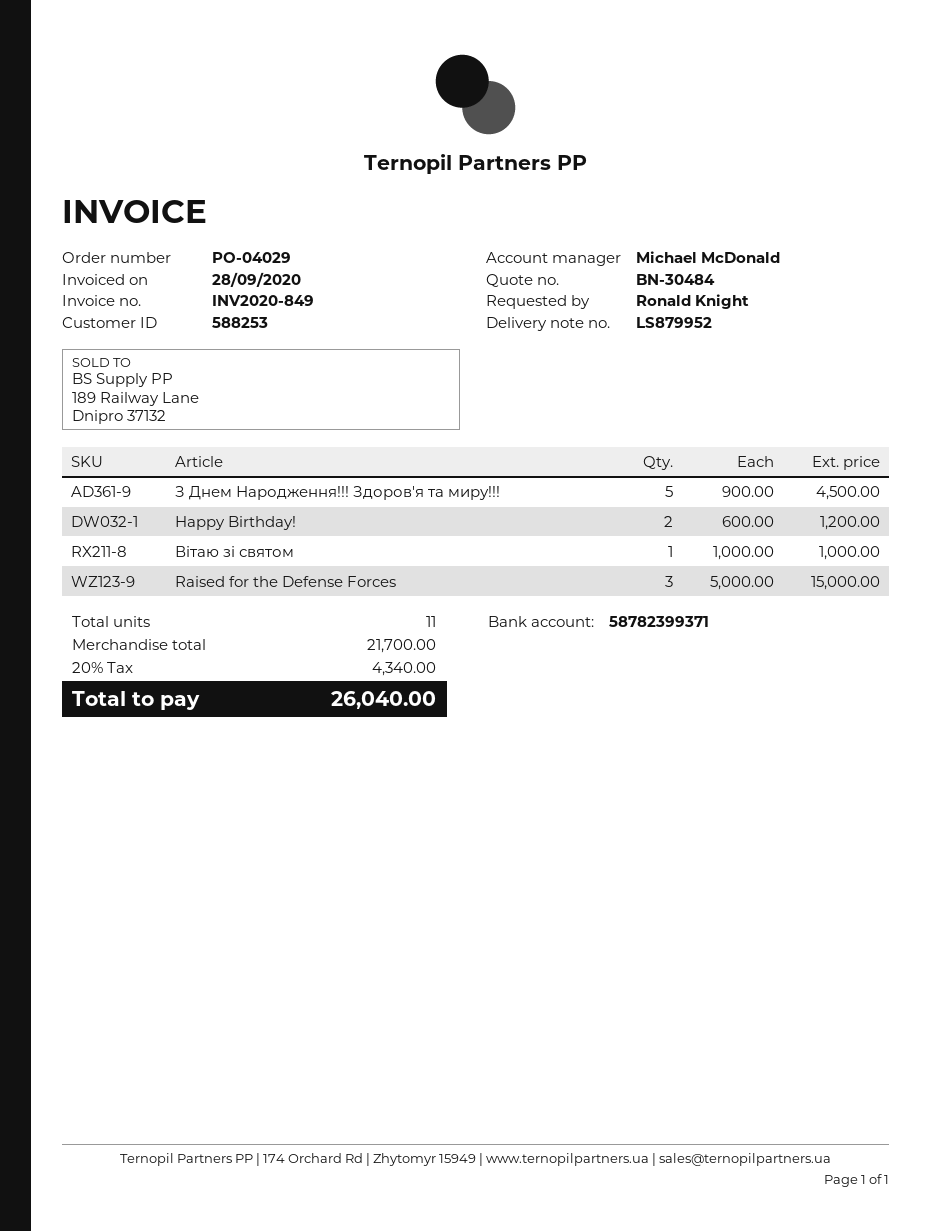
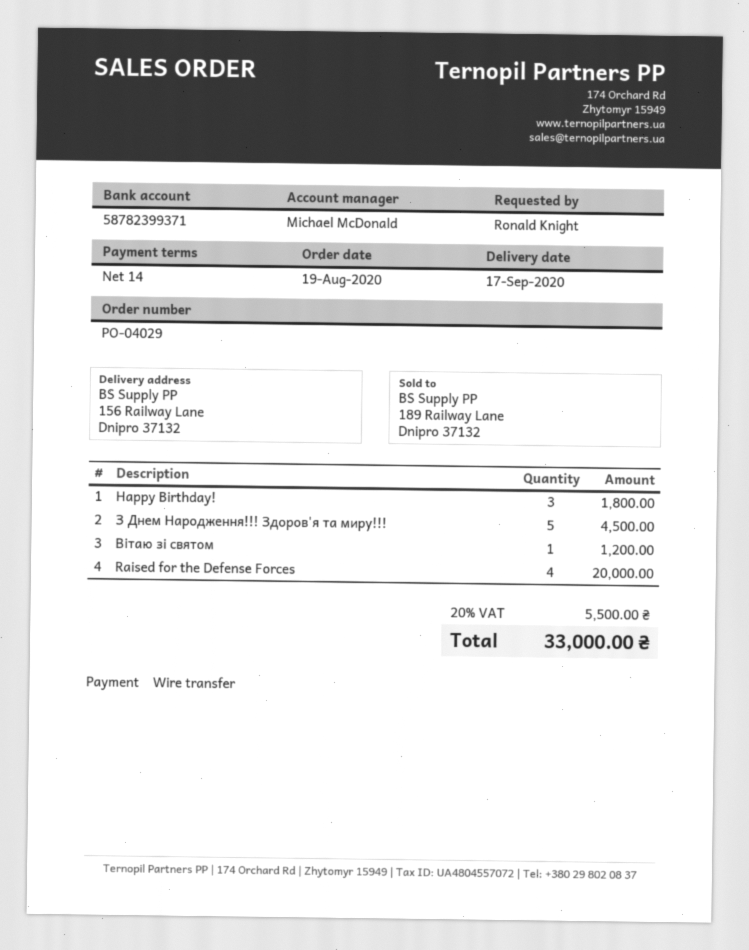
Happy Birthday!: 2 for 1200.00 -> 3 for 1800.00
Вітаю зі святом: 1 for 1000.00 -> 1 for 1200.00
Raised for the Defense Forces: 3 for 15000.00 -> 4 for 20000.00
tax: 20% = 4340.00 -> 20% = 5500.00
total: 26040.00 -> 33000.00

